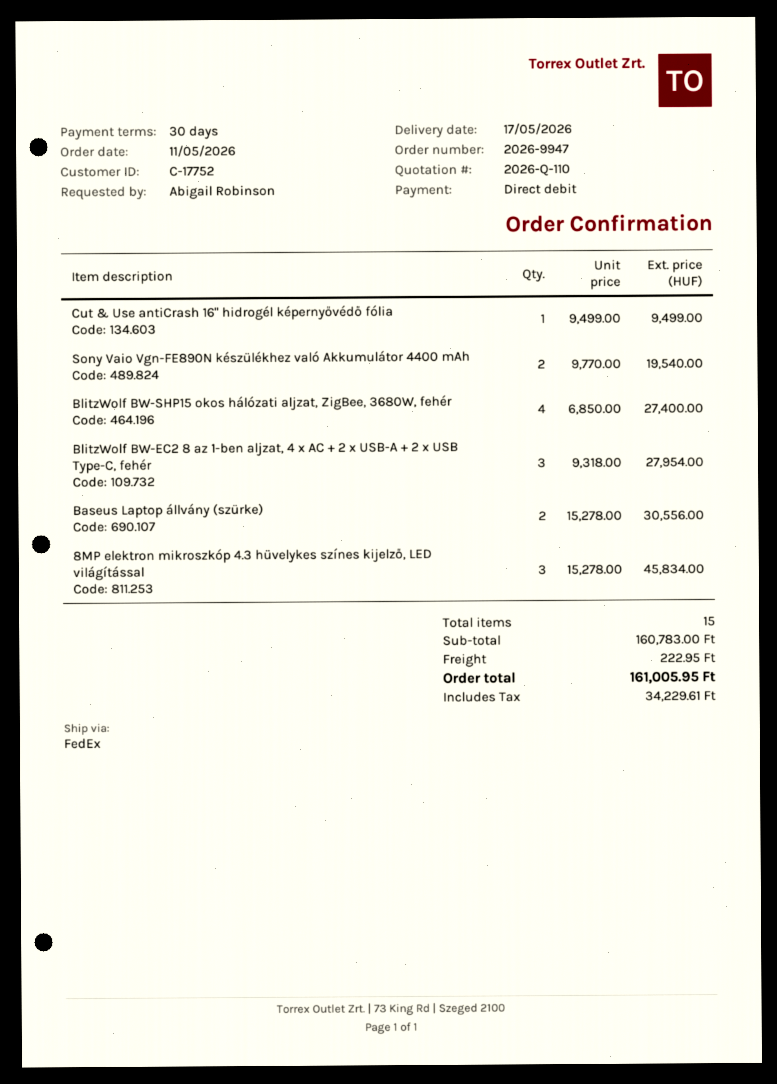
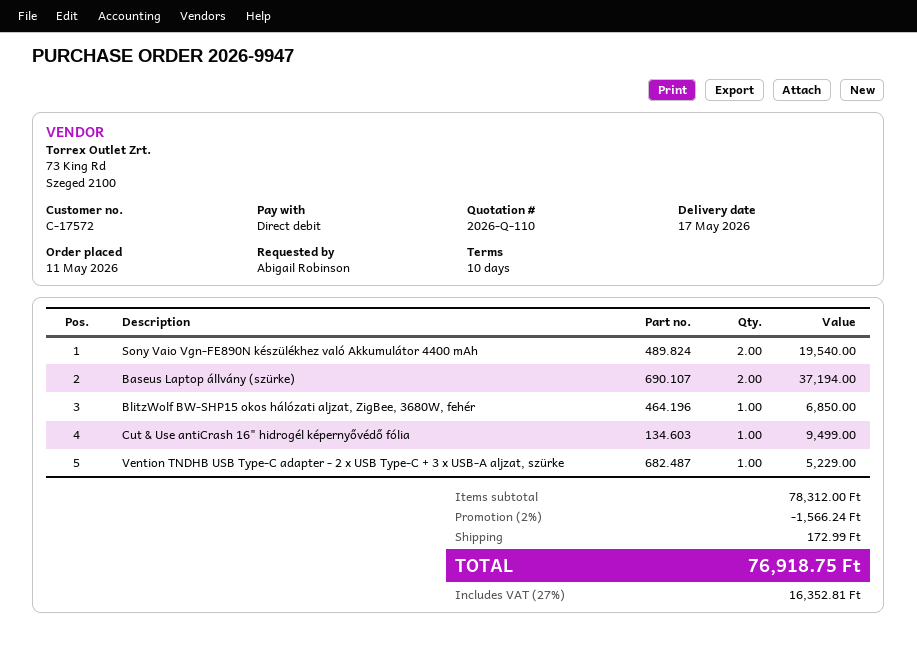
payment terms: 30 days -> 10 days
customer number: C-17752 -> C-17572
BlitzWolf BW-SHP15 okos hálózati aljzat, ZigBee, 3680W, fehér: 4 for 27400.00 -> 1 for 6850.00
BlitzWolf BW-EC2 8 az 1-ben aljzat, 4 x AC + 2 x USB-A + 2 x USB Type-C, fehér: 3 for 27954.00 -> none
Baseus Laptop állvány (szürke): 2 for 30556.00 -> 2 for 37194.00
8MP elektron mikroszkóp 4.3 hüvelykes színes kijelző, LED világítással: 3 for 45834.00 -> none
Vention TNDHB USB Type-C adapter - 2 x USB Type-C + 3 x USB-A aljzat, szürke: none -> 1 for 5229.00
subtotal: 160783.00 -> 78312.00
discount: none -> 2% = 1566.24
shipping: 222.95 -> 172.99
tax: 34229.61 -> 16352.81
total: 161005.95 -> 76918.75

